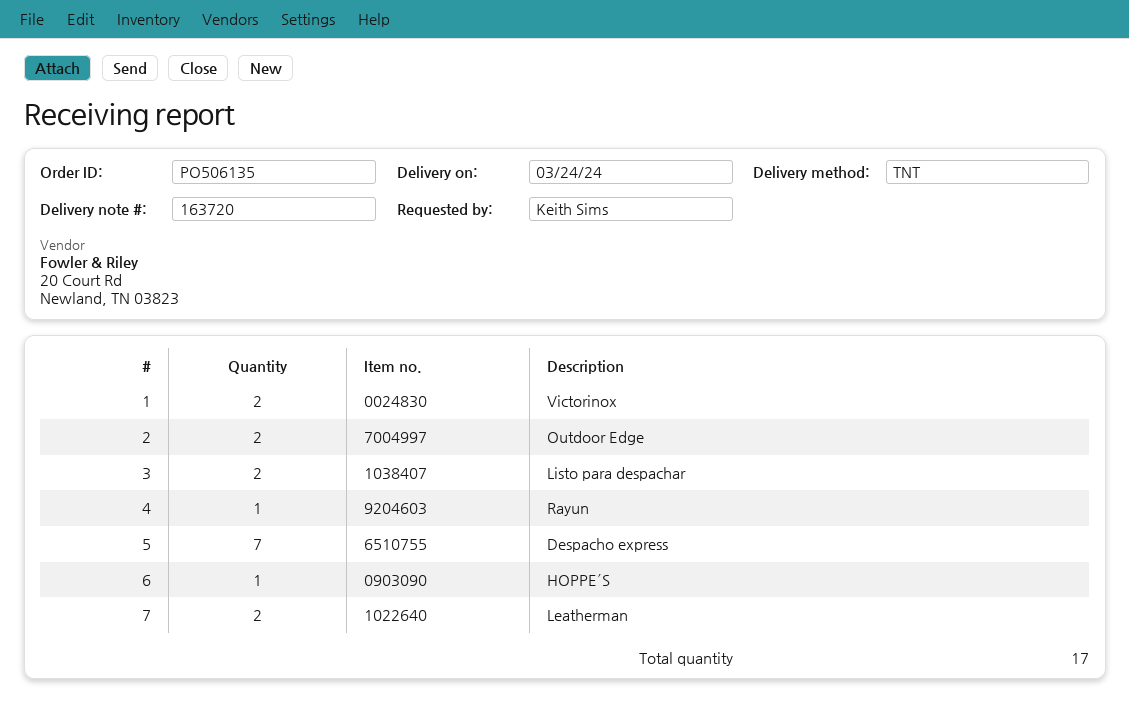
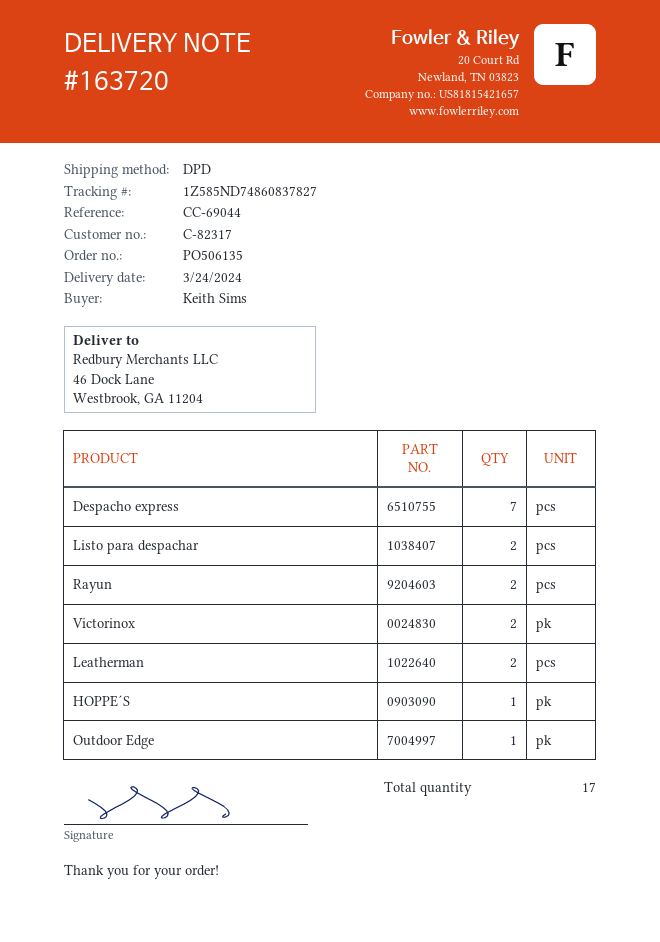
shipping method: TNT -> DPD
Outdoor Edge: 2 -> 1
Rayun: 1 -> 2

